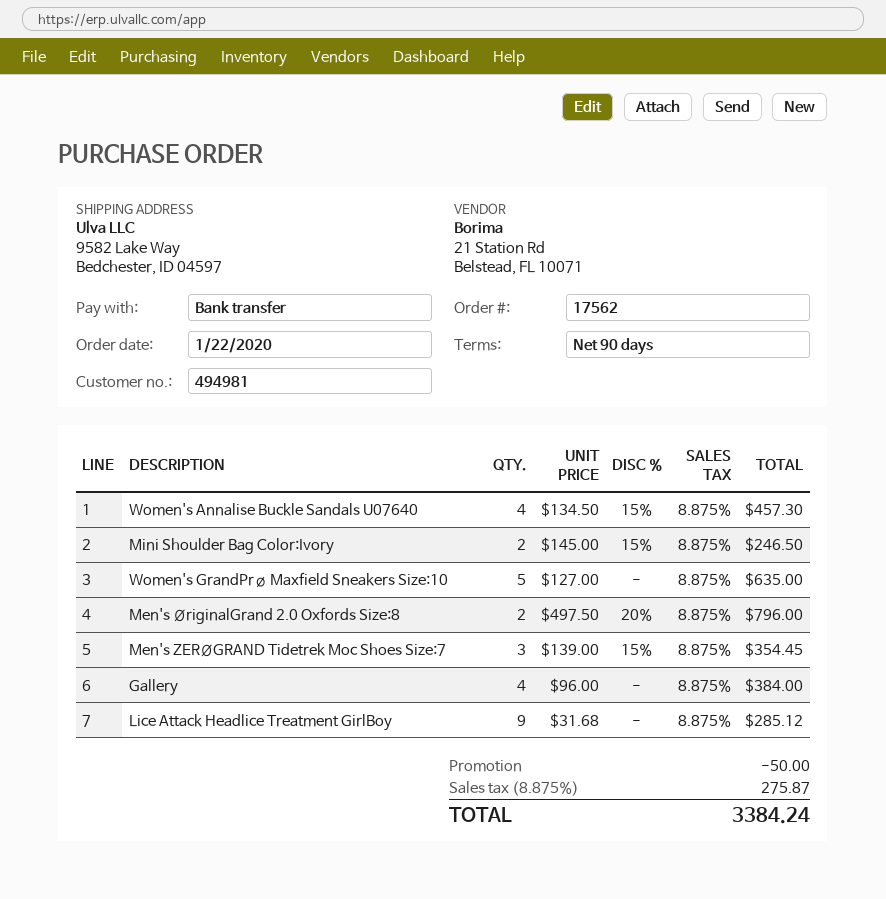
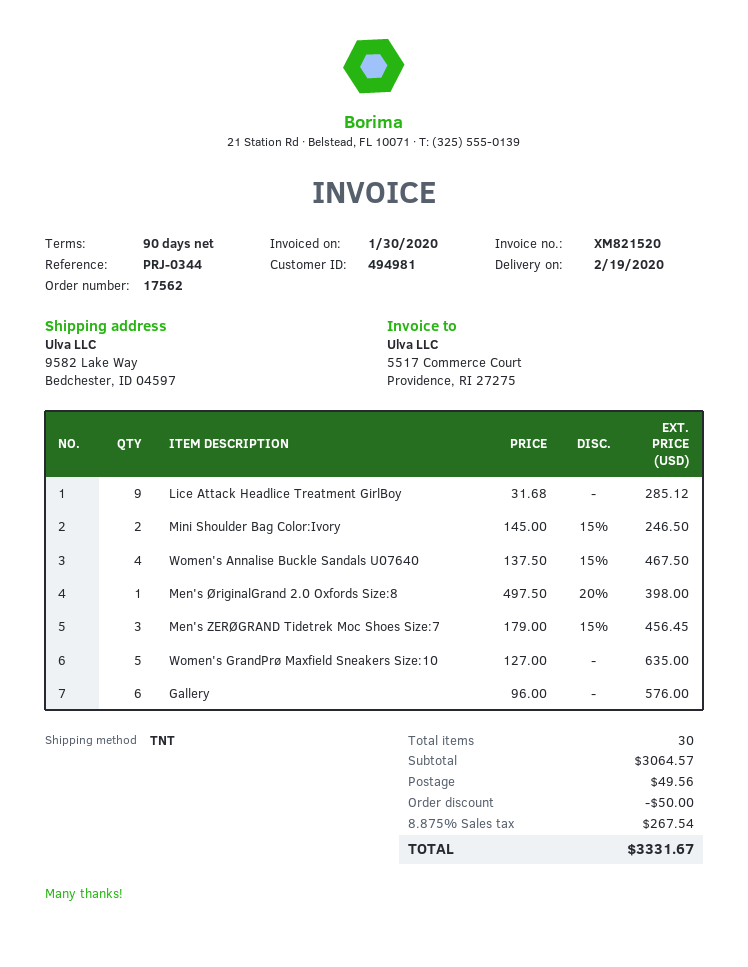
Women's Annalise Buckle Sandals U07640: 4 x 134.50 - 15% = 457.30 -> 4 x 137.50 - 15% = 467.50
Men's ØriginalGrand 2.0 Oxfords Size:8: 2 x 497.50 - 20% = 796.00 -> 1 x 497.50 - 20% = 398.00
Men's ZERØGRAND Tidetrek Moc Shoes Size:7: 3 x 139.00 - 15% = 354.45 -> 3 x 179.00 - 15% = 456.45
Gallery: 4 x 96.00 = 384.00 -> 6 x 96.00 = 576.00
shipping: none -> 49.56
tax: 8.875% = 275.87 -> 8.875% = 267.54
total: 3384.24 -> 3331.67

